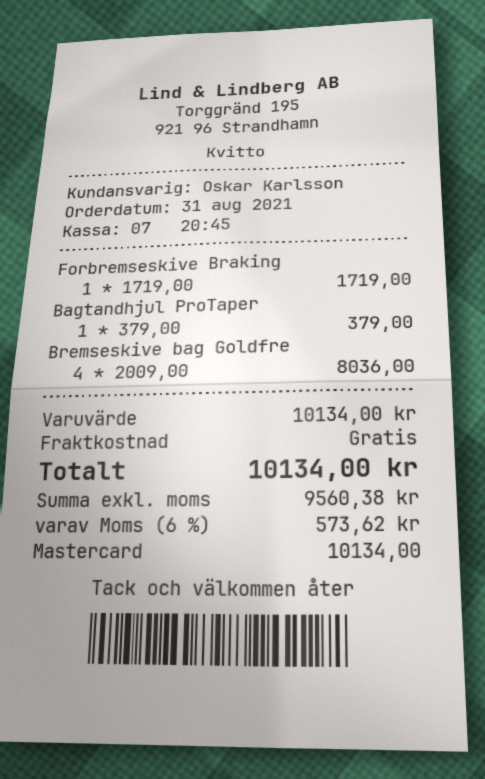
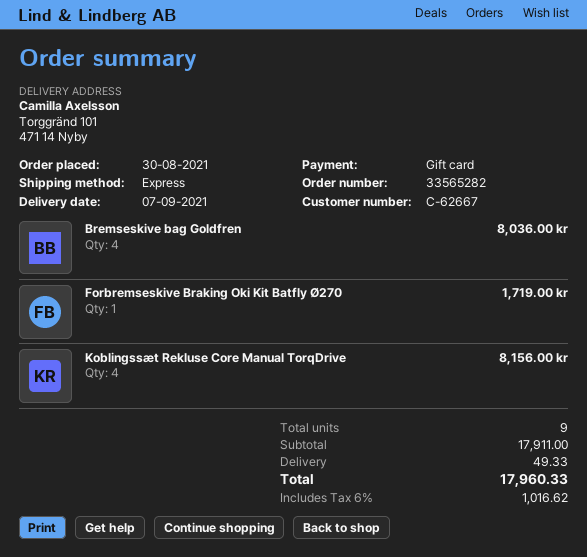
order date: 2021-08-31 -> 2021-08-30
payment method: Mastercard -> gift card
Bagtandhjul ProTaper: 1 for 379.00 -> none
Koblingssæt Rekluse Core Manual TorqDrive: none -> 4 for 8156.00
subtotal: 10134.00 -> 17911.00
shipping: 0.00 -> 49.33
tax: 6% = 573.62 -> 6% = 1016.62
total: 10134.00 -> 17960.33

